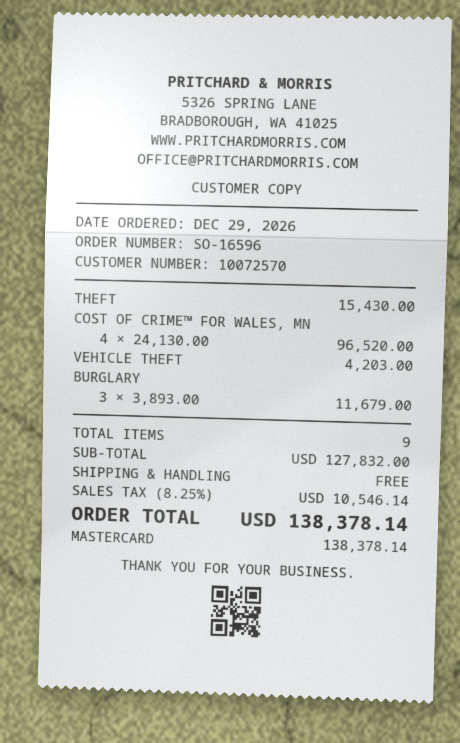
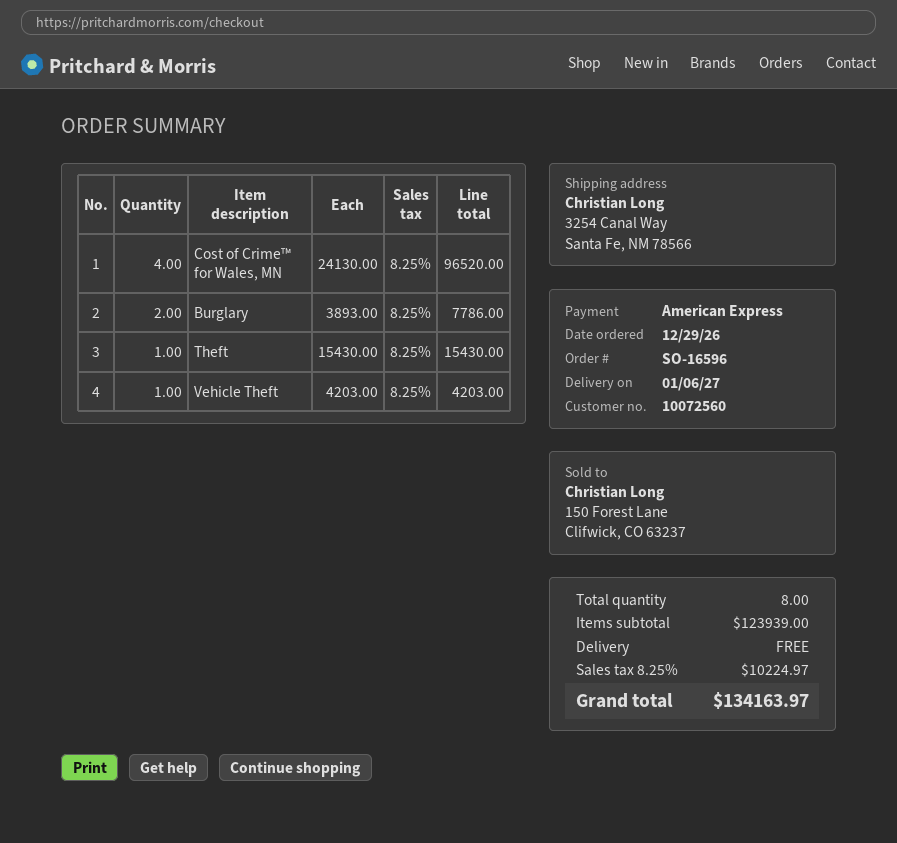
customer number: 10072570 -> 10072560
payment method: Mastercard -> American Express
BURGLARY: 3 x 3893.00 = 11679.00 -> 2 x 3893.00 = 7786.00
total quantity: 9 -> 8
subtotal: 127832.00 -> 123939.00
tax: 8.25% = 10546.14 -> 8.25% = 10224.97
total: 138378.14 -> 134163.97

